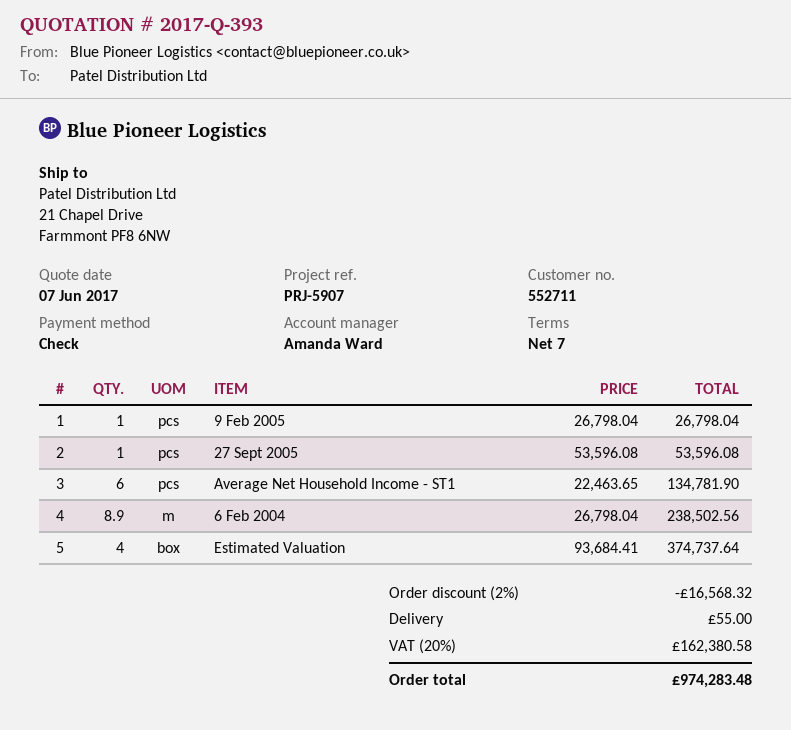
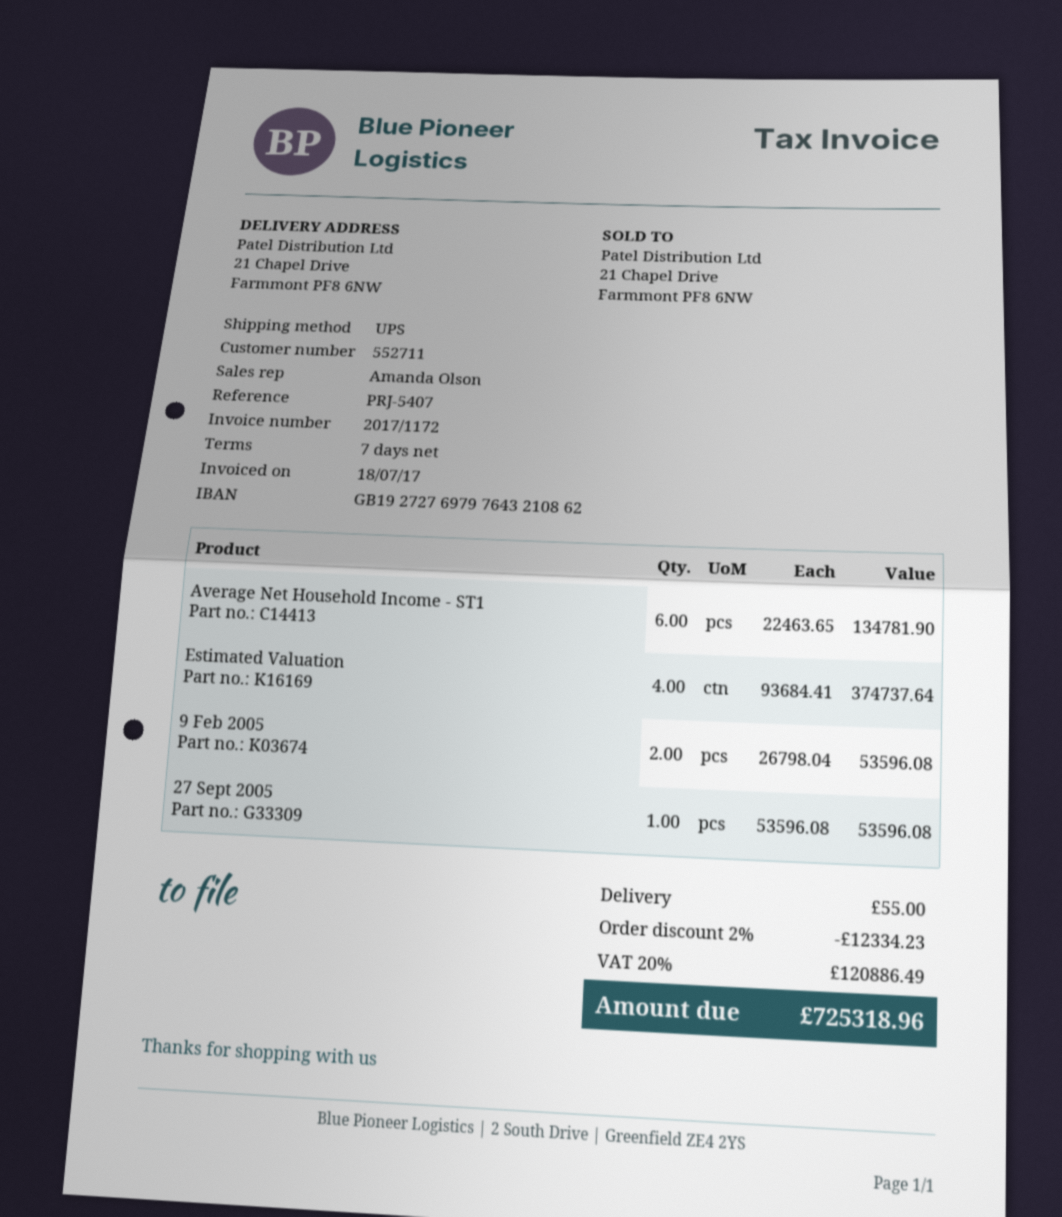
reference: PRJ-5907 -> PRJ-5407
sales rep: Amanda Ward -> Amanda Olson
9 Feb 2005: 1 x 26798.04 = 26798.04 -> 2 x 26798.04 = 53596.08
6 Feb 2004: 8.9 x 26798.04 = 238502.56 -> none
discount: 2% = 16568.32 -> 2% = 12334.23
tax: 20% = 162380.58 -> 20% = 120886.49
total: 974283.48 -> 725318.96

